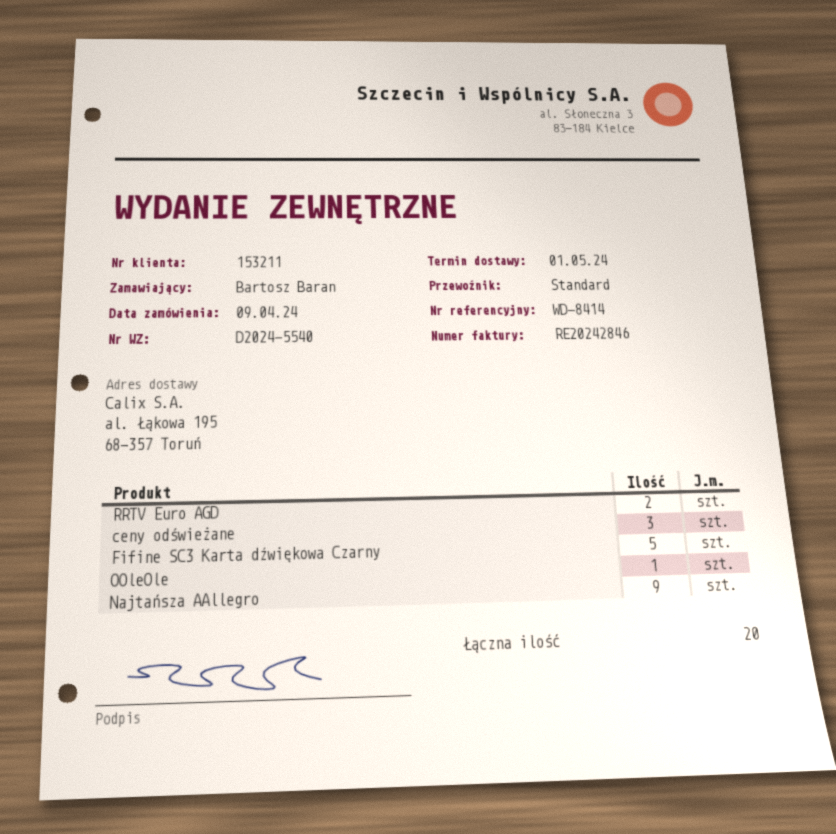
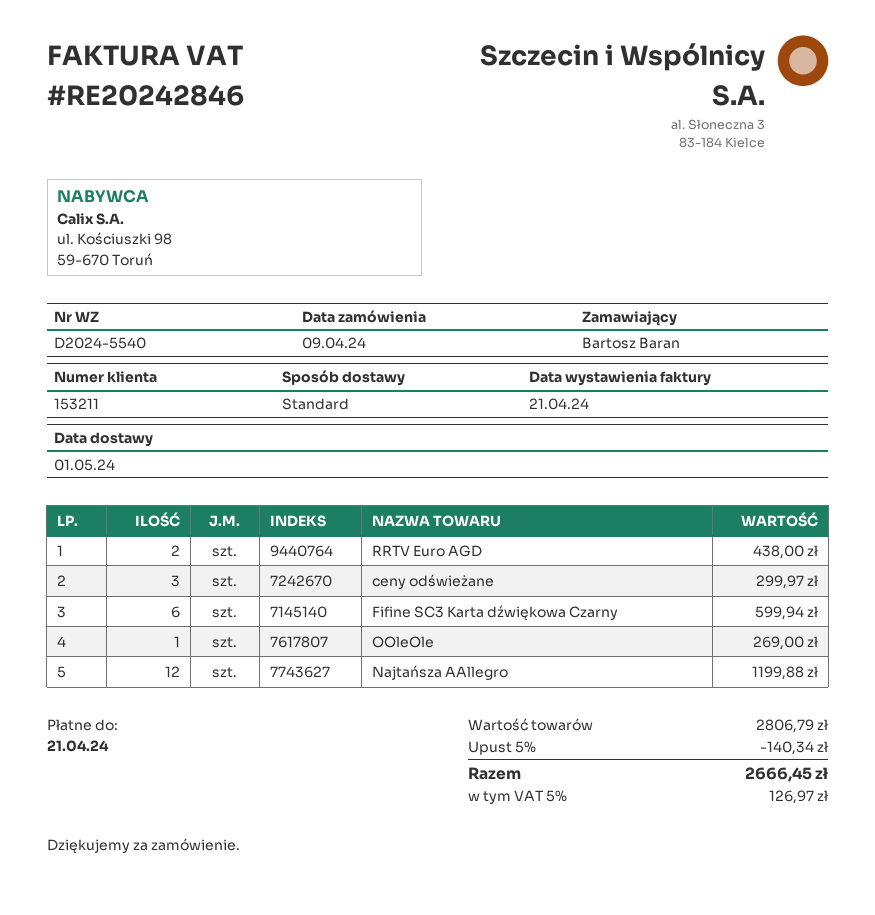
Fifine SC3 Karta dźwiękowa Czarny: 5 -> 6
Najtańsza AAllegro: 9 -> 12

